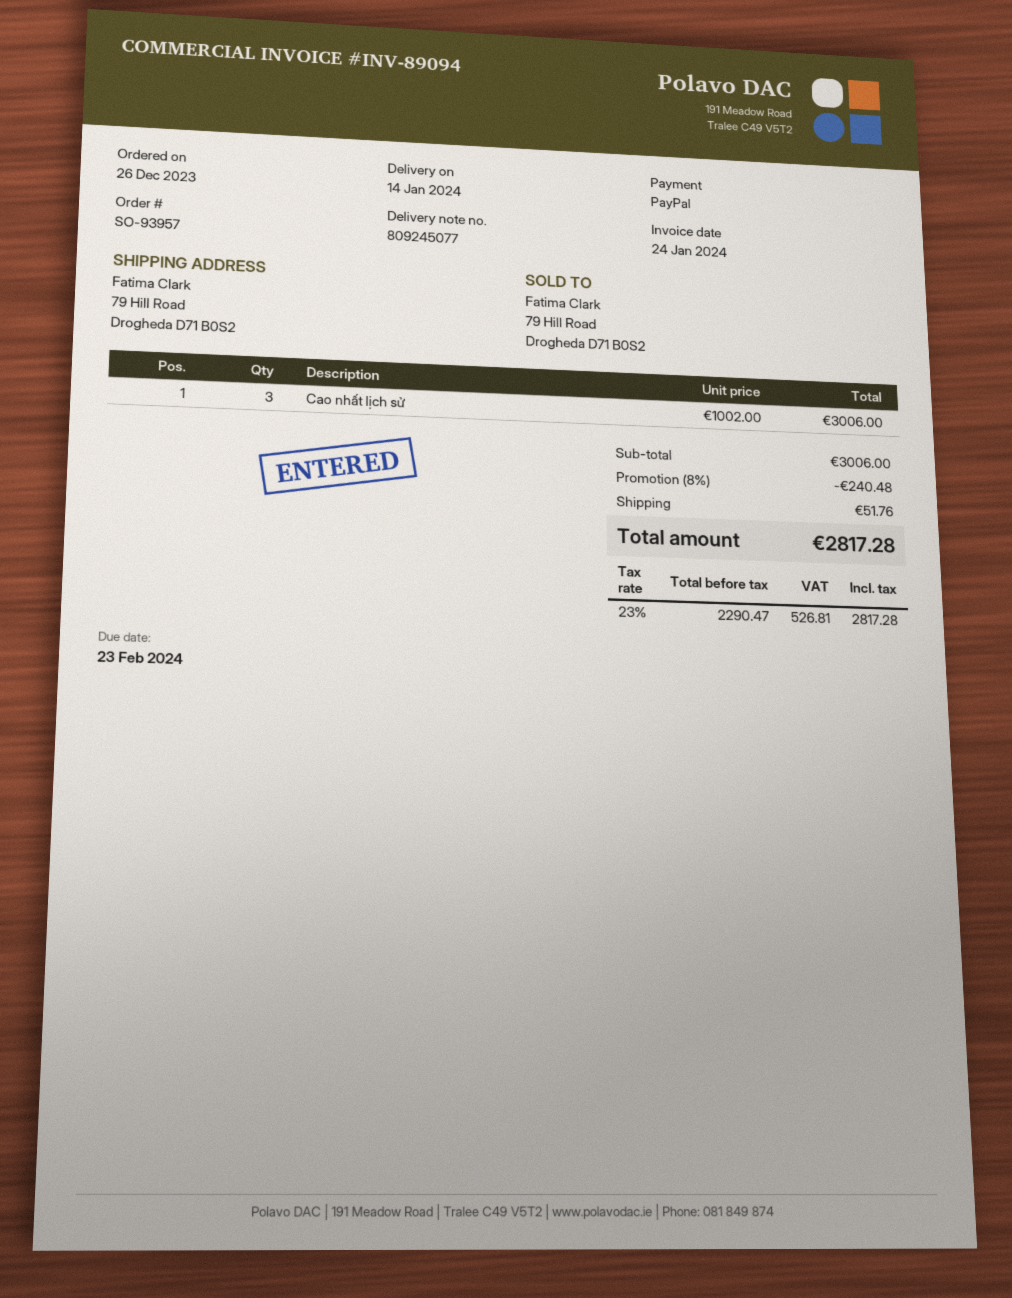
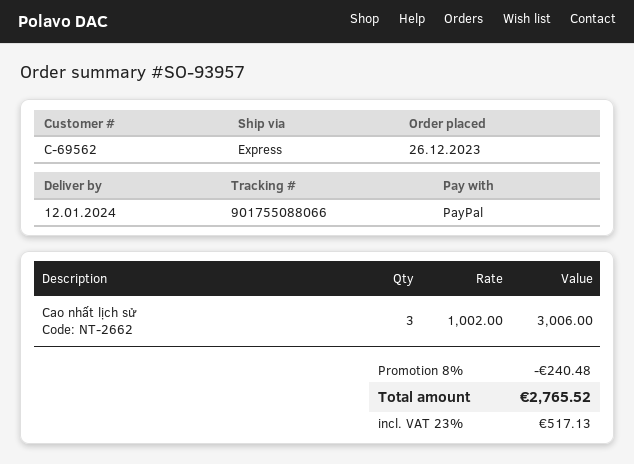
delivery date: 2024-01-14 -> 2024-01-12
shipping: 51.76 -> none
tax: 23% = 526.81 -> 23% = 517.13
total: 2817.28 -> 2765.52

